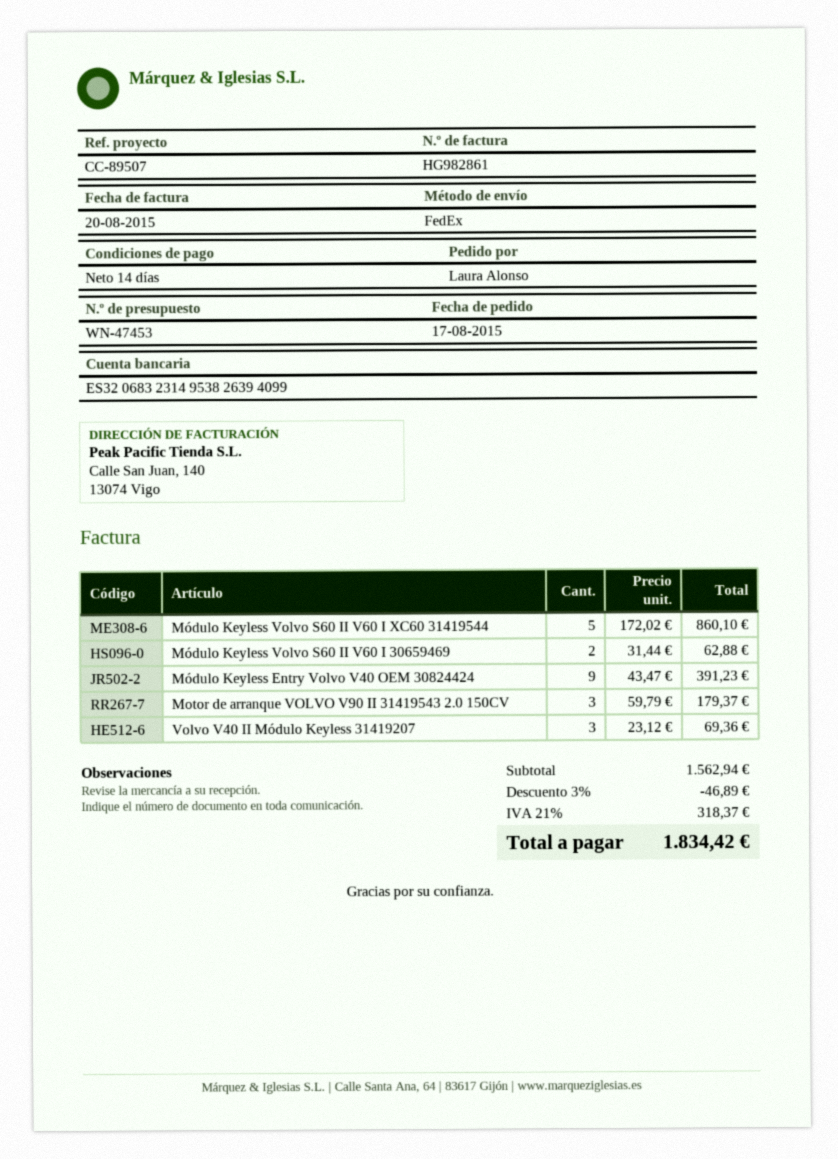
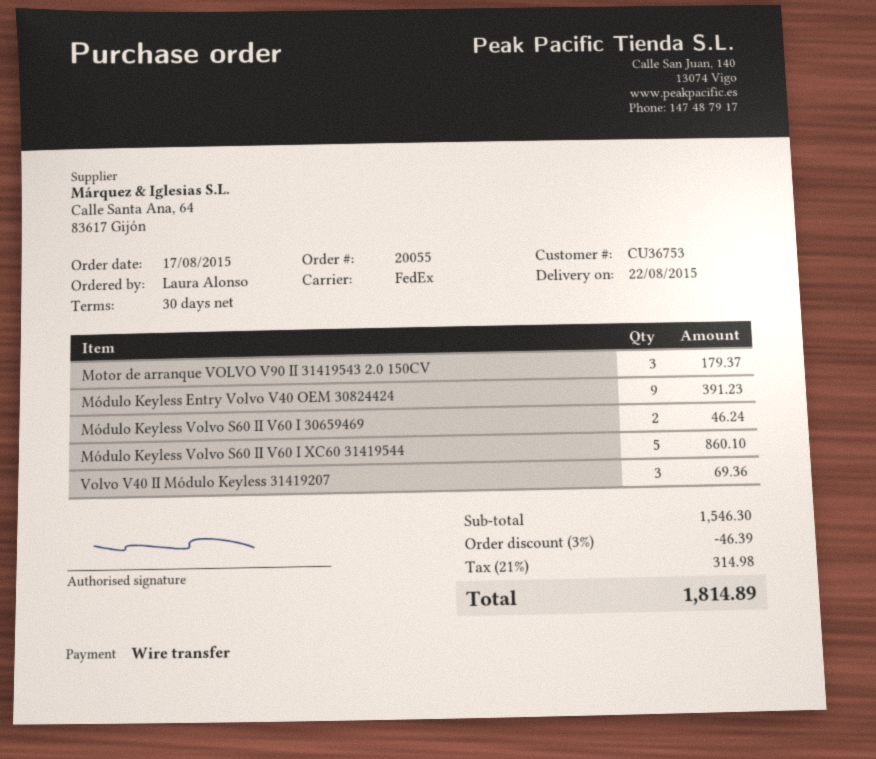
payment terms: 14 days -> 30 days
Módulo Keyless Volvo S60 II V60 I 30659469: 2 for 62.88 -> 2 for 46.24
subtotal: 1562.94 -> 1546.30
discount: 3% = 46.89 -> 3% = 46.39
tax: 21% = 318.37 -> 21% = 314.98
total: 1834.42 -> 1814.89

